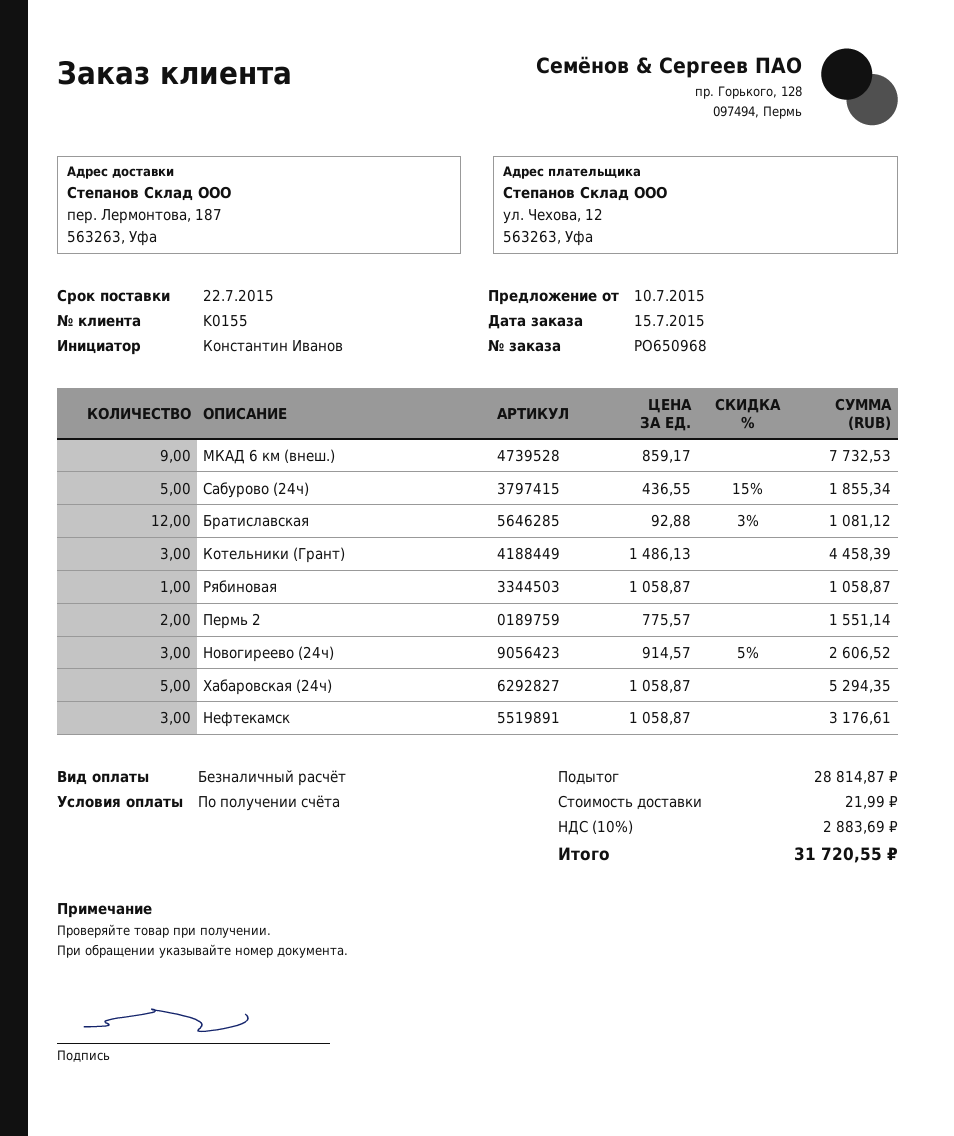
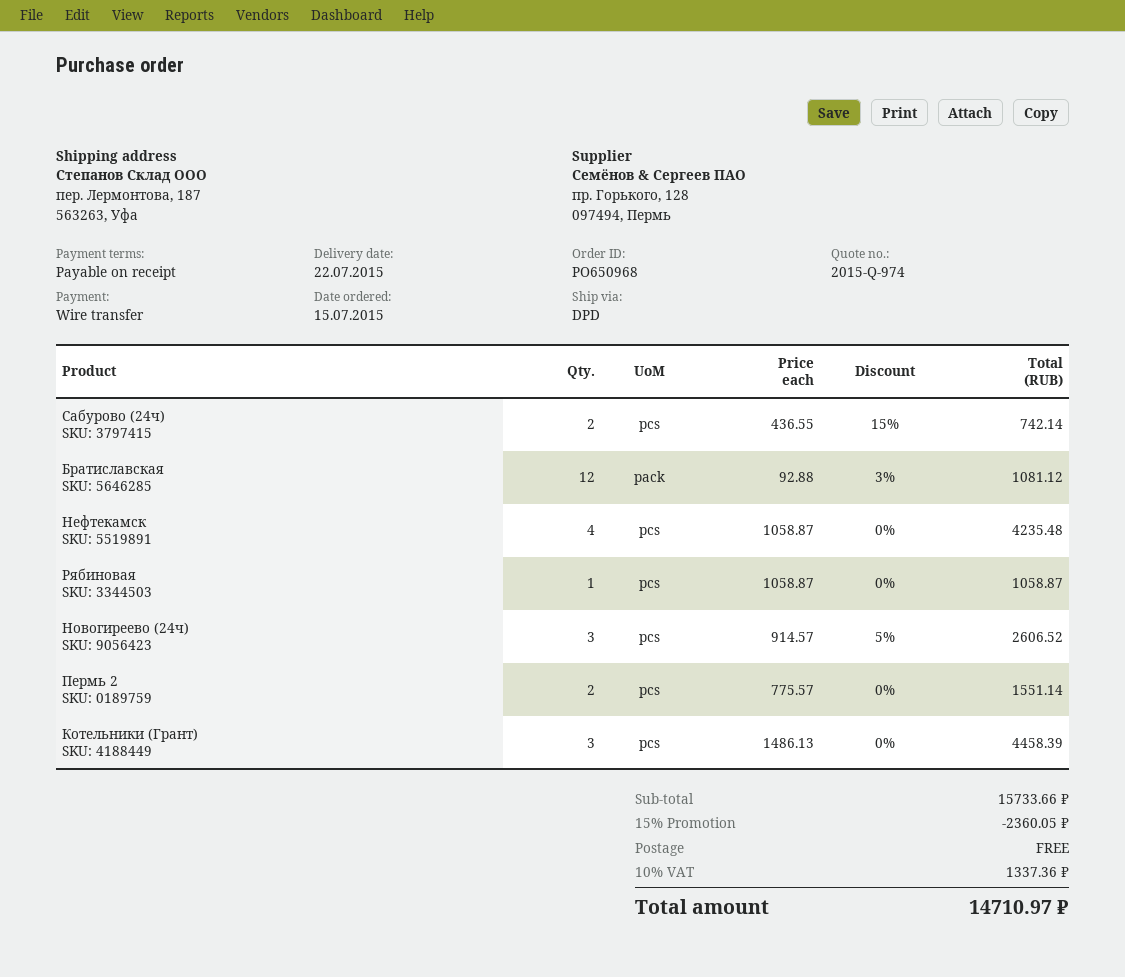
МКАД 6 км (внеш.): 9 x 859.17 = 7732.53 -> none
Сабурово (24ч): 5 x 436.55 - 15% = 1855.34 -> 2 x 436.55 - 15% = 742.14
Хабаровская (24ч): 5 x 1058.87 = 5294.35 -> none
Нефтекамск: 3 x 1058.87 = 3176.61 -> 4 x 1058.87 = 4235.48
subtotal: 28814.87 -> 15733.66
discount: none -> 15% = 2360.05
shipping: 21.99 -> 0.00
tax: 10% = 2883.69 -> 10% = 1337.36
total: 31720.55 -> 14710.97

